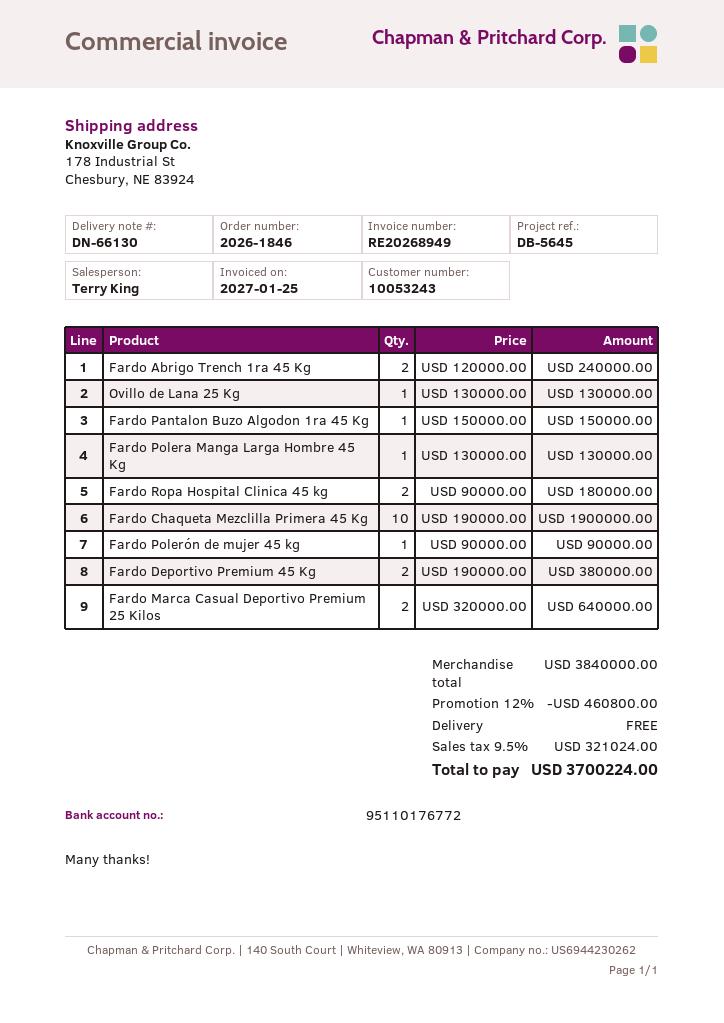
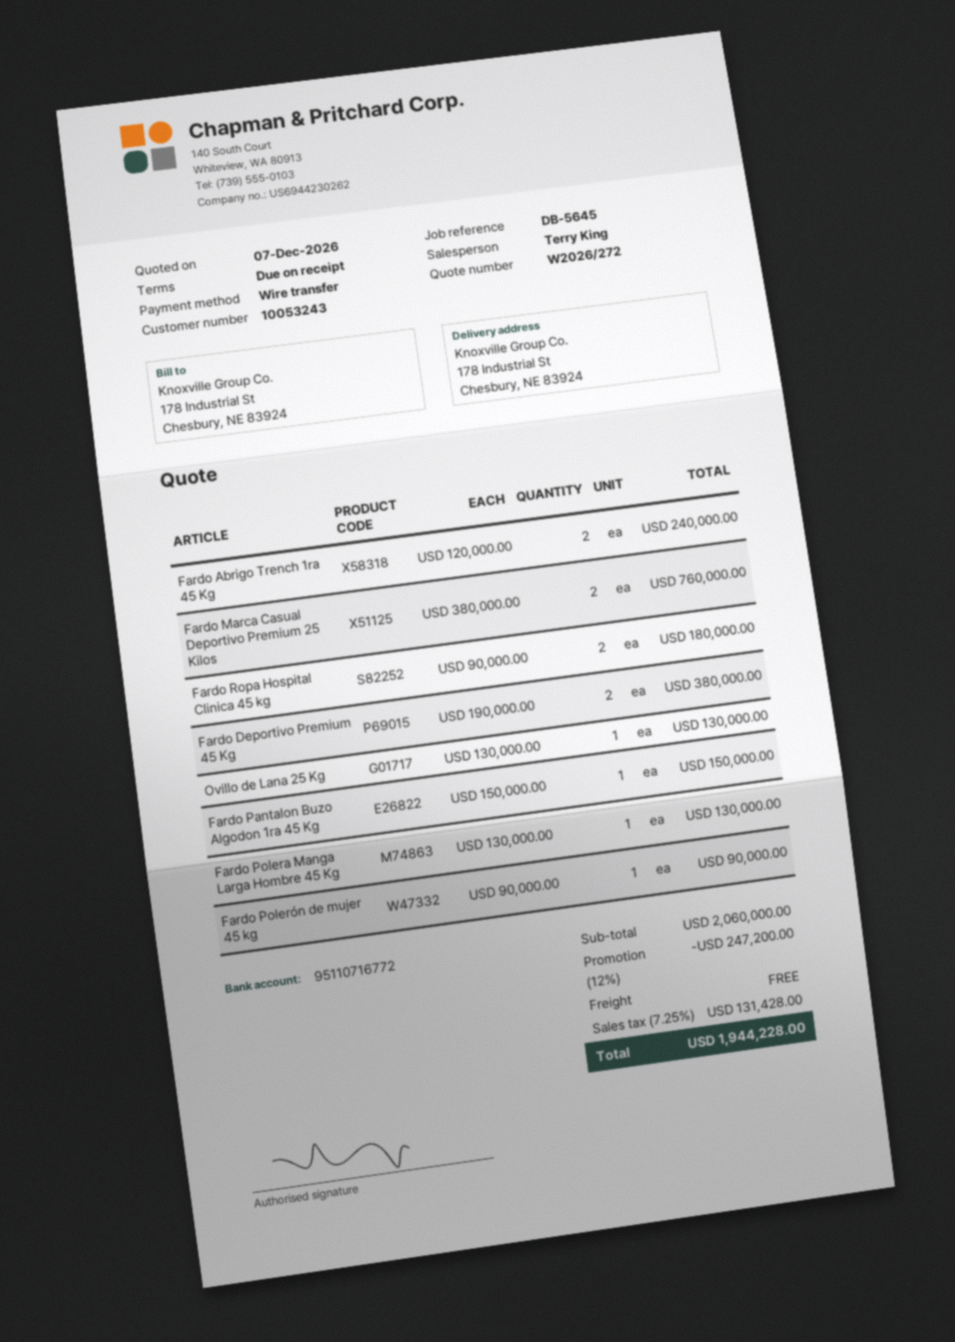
bank account: 95110176772 -> 95110716772
Fardo Chaqueta Mezclilla Primera 45 Kg: 10 x 190000.00 = 1900000.00 -> none
Fardo Marca Casual Deportivo Premium 25 Kilos: 2 x 320000.00 = 640000.00 -> 2 x 380000.00 = 760000.00
subtotal: 3840000.00 -> 2060000.00
discount: 12% = 460800.00 -> 12% = 247200.00
tax: 9.5% = 321024.00 -> 7.25% = 131428.00
total: 3700224.00 -> 1944228.00

